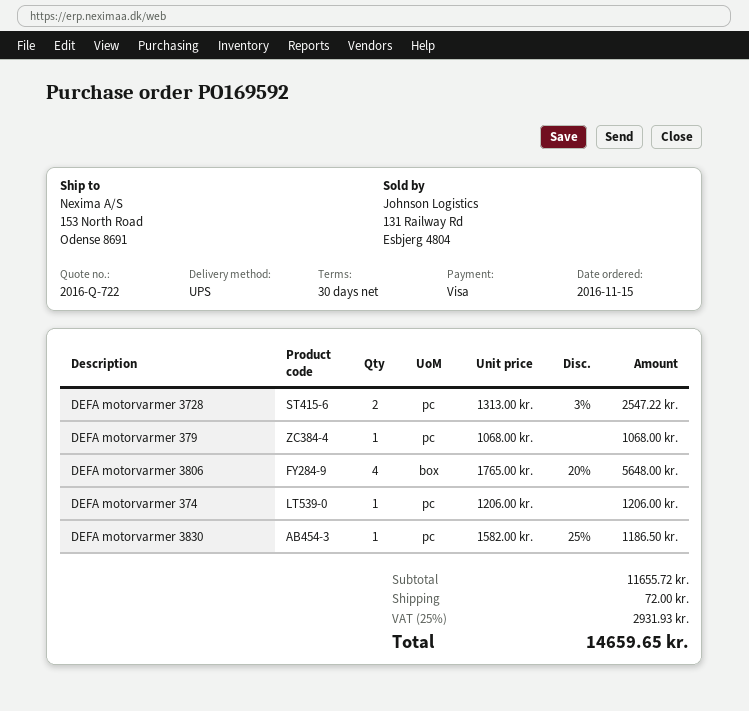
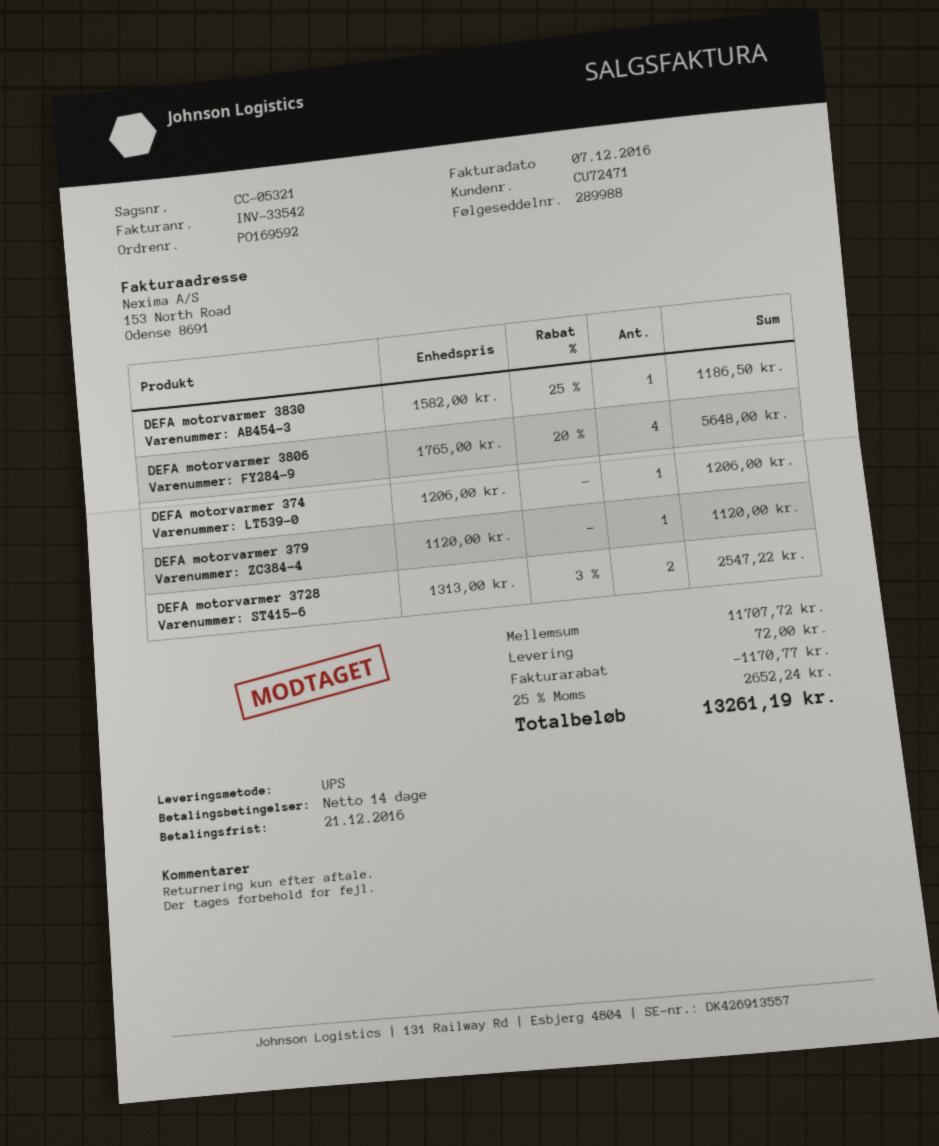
payment terms: 30 days -> 14 days
DEFA motorvarmer 379: 1 x 1068.00 = 1068.00 -> 1 x 1120.00 = 1120.00
subtotal: 11655.72 -> 11707.72
discount: none -> 1170.77
tax: 25% = 2931.93 -> 25% = 2652.24
total: 14659.65 -> 13261.19

